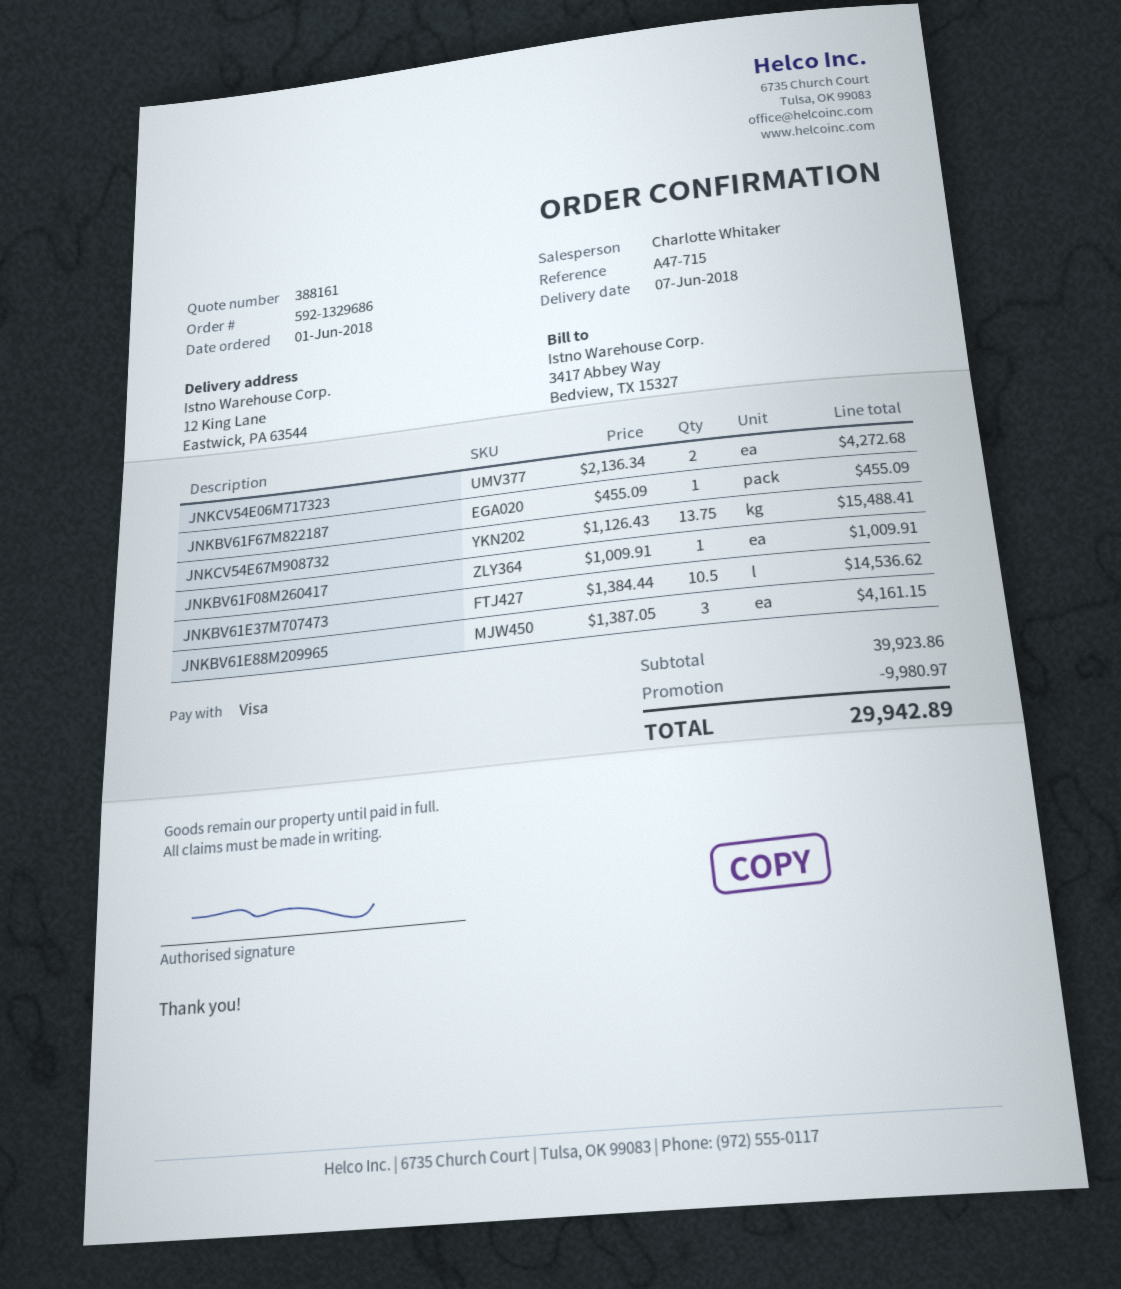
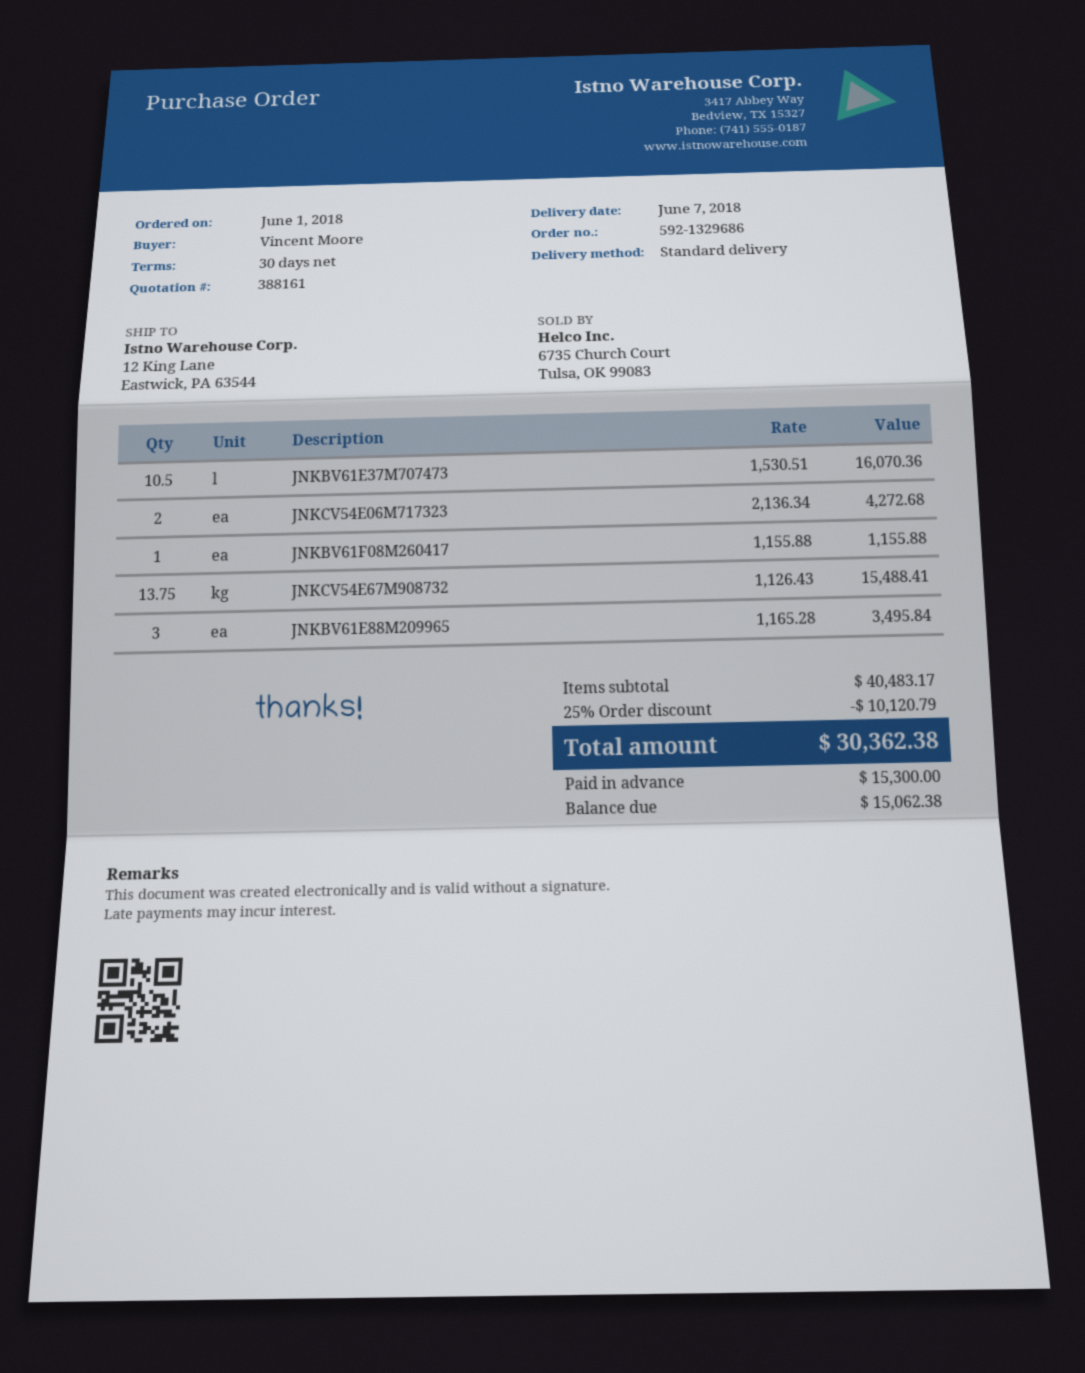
JNKBV61F67M822187: 1 x 455.09 = 455.09 -> none
JNKBV61F08M260417: 1 x 1009.91 = 1009.91 -> 1 x 1155.88 = 1155.88
JNKBV61E37M707473: 10.5 x 1384.44 = 14536.62 -> 10.5 x 1530.51 = 16070.36
JNKBV61E88M209965: 3 x 1387.05 = 4161.15 -> 3 x 1165.28 = 3495.84
subtotal: 39923.86 -> 40483.17
discount: 9980.97 -> 10120.79
total: 29942.89 -> 30362.38

